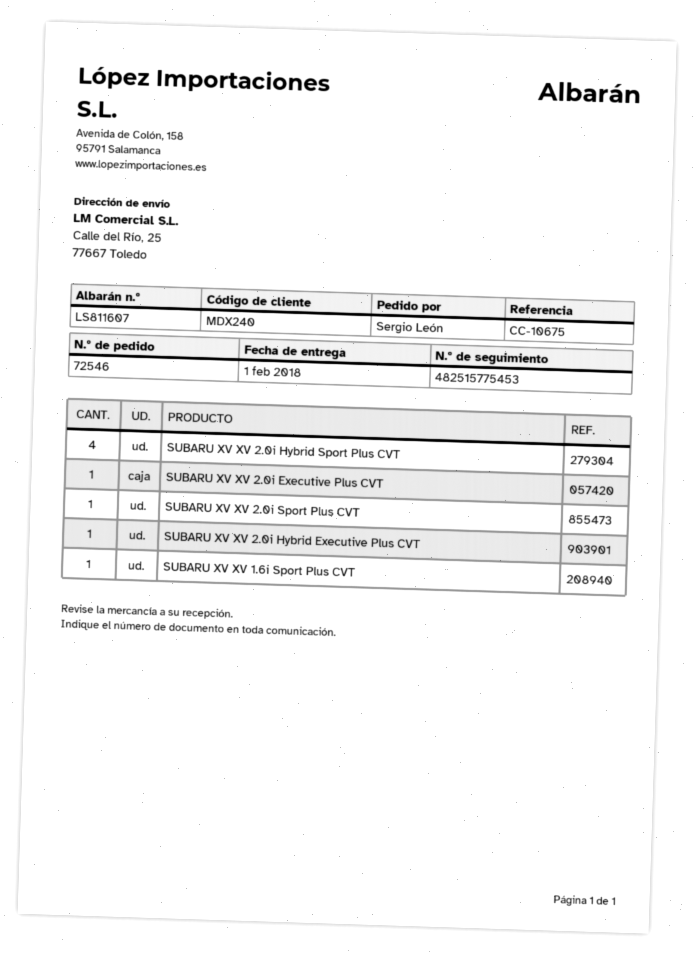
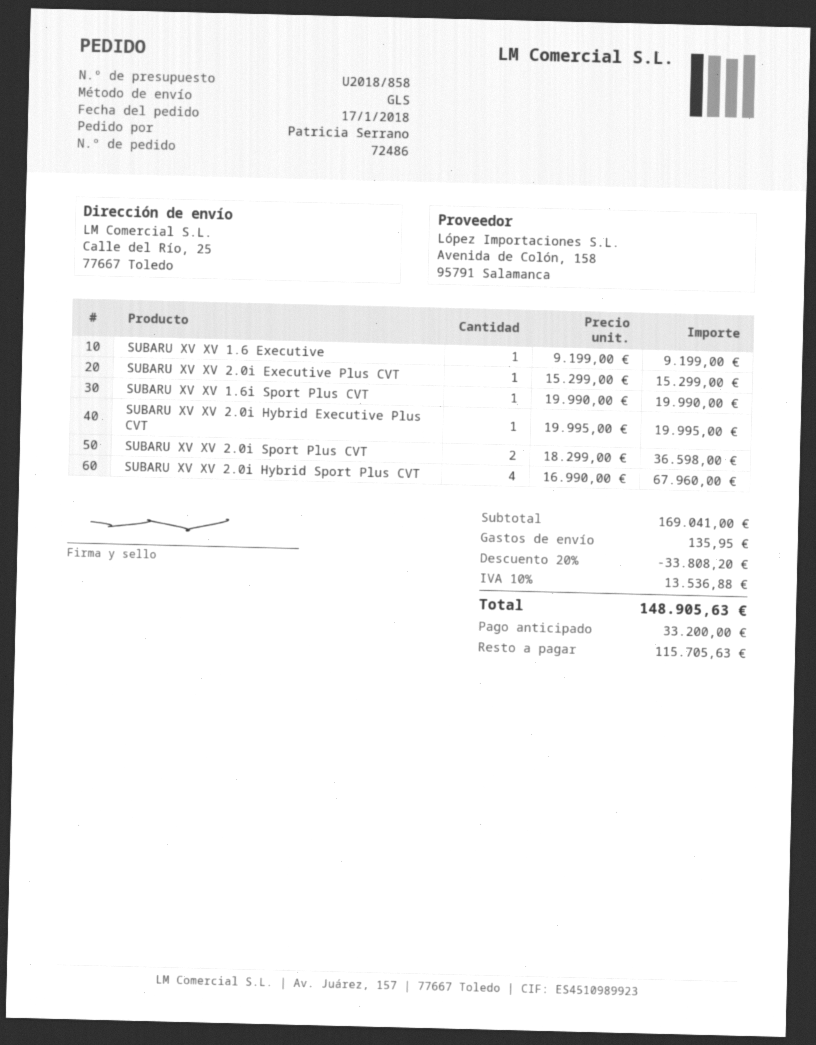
order number: 72546 -> 72486
ordered by: Sergio León -> Patricia Serrano
SUBARU XV XV 2.0i Sport Plus CVT: 1 -> 2
SUBARU XV XV 1.6 Executive: none -> 1

